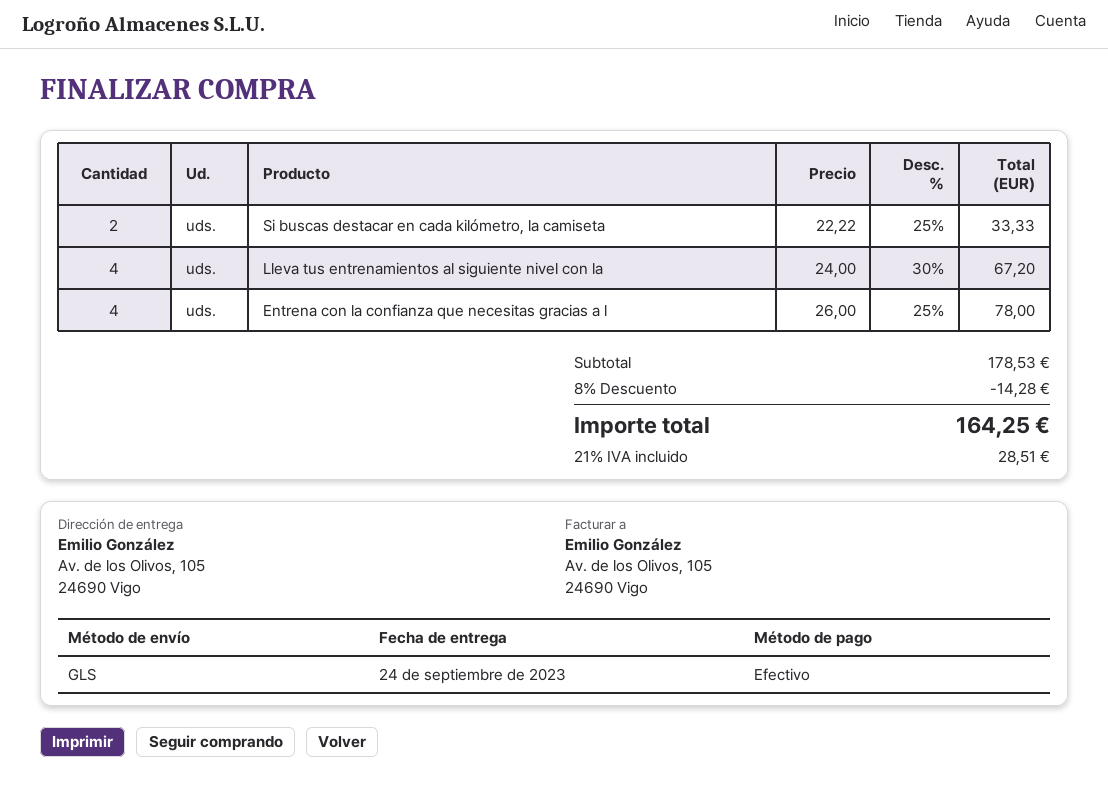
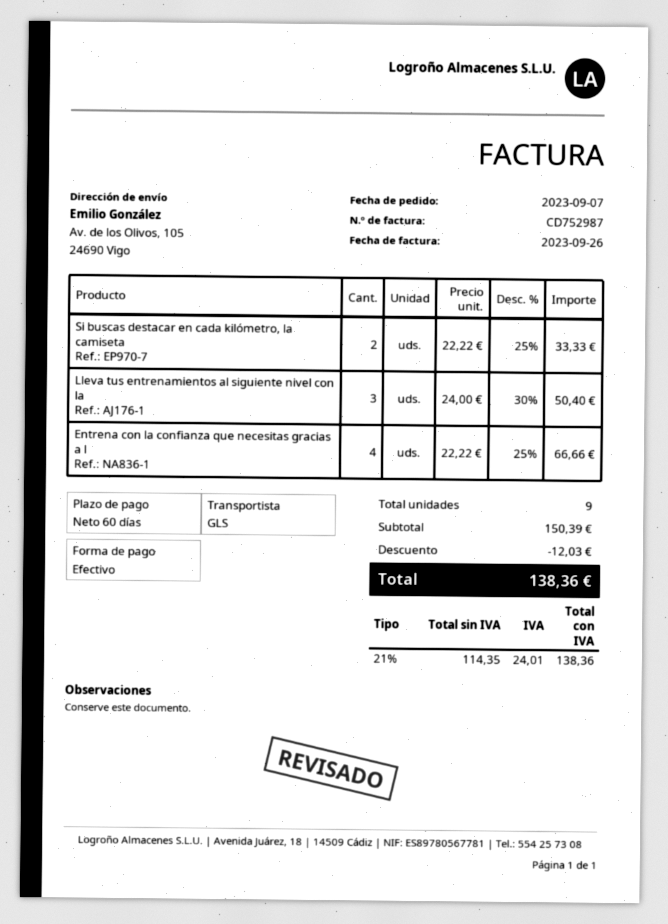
Lleva tus entrenamientos al siguiente nivel con la: 4 x 24.00 - 30% = 67.20 -> 3 x 24.00 - 30% = 50.40
Entrena con la confianza que necesitas gracias a l: 4 x 26.00 - 25% = 78.00 -> 4 x 22.22 - 25% = 66.66
subtotal: 178.53 -> 150.39
discount: 14.28 -> 12.03
tax: 21% = 28.51 -> 21% = 24.01
total: 164.25 -> 138.36

